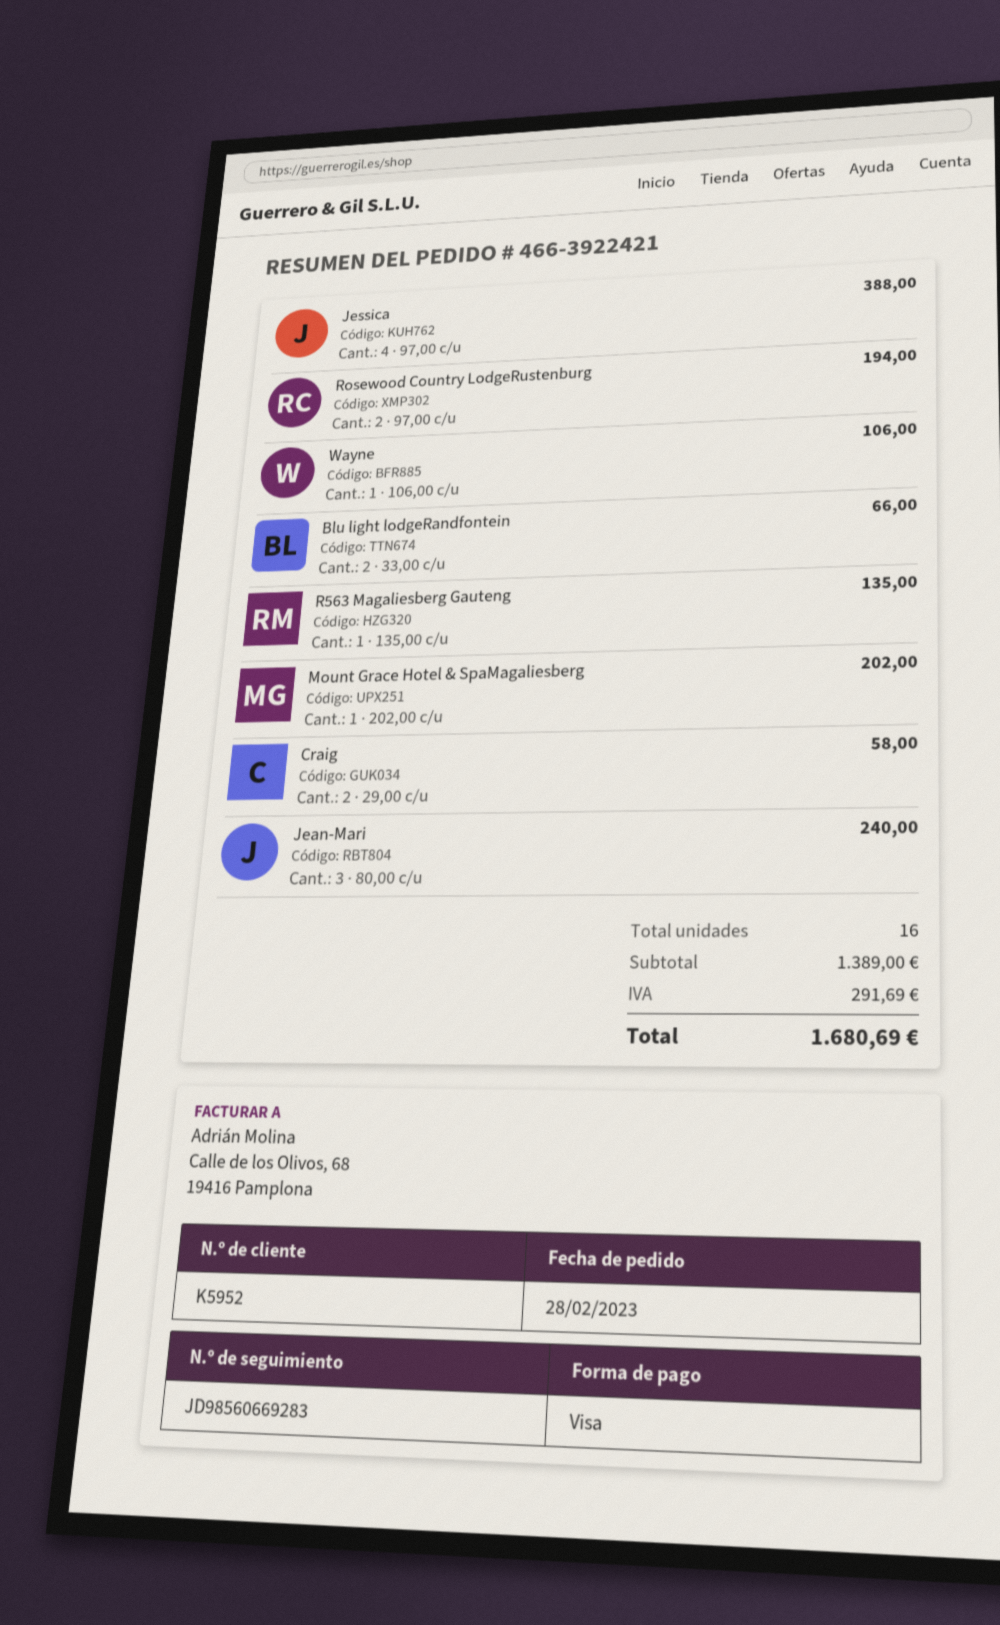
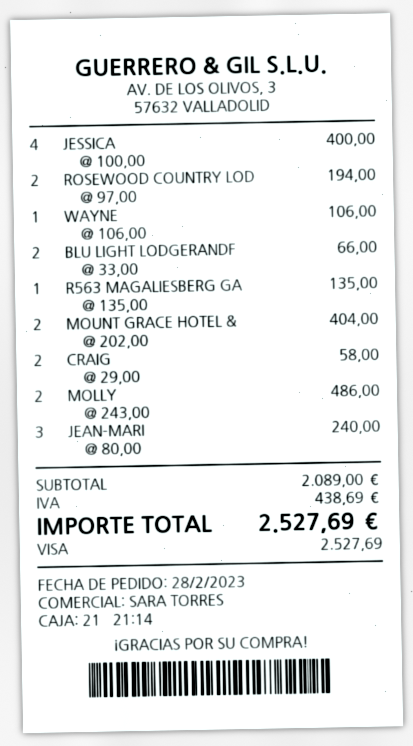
Jessica: 4 x 97.00 = 388.00 -> 4 x 100.00 = 400.00
Mount Grace Hotel & SpaMagaliesberg: 1 x 202.00 = 202.00 -> 2 x 202.00 = 404.00
MOLLY: none -> 2 x 243.00 = 486.00
subtotal: 1389.00 -> 2089.00
tax: 291.69 -> 438.69
total: 1680.69 -> 2527.69

